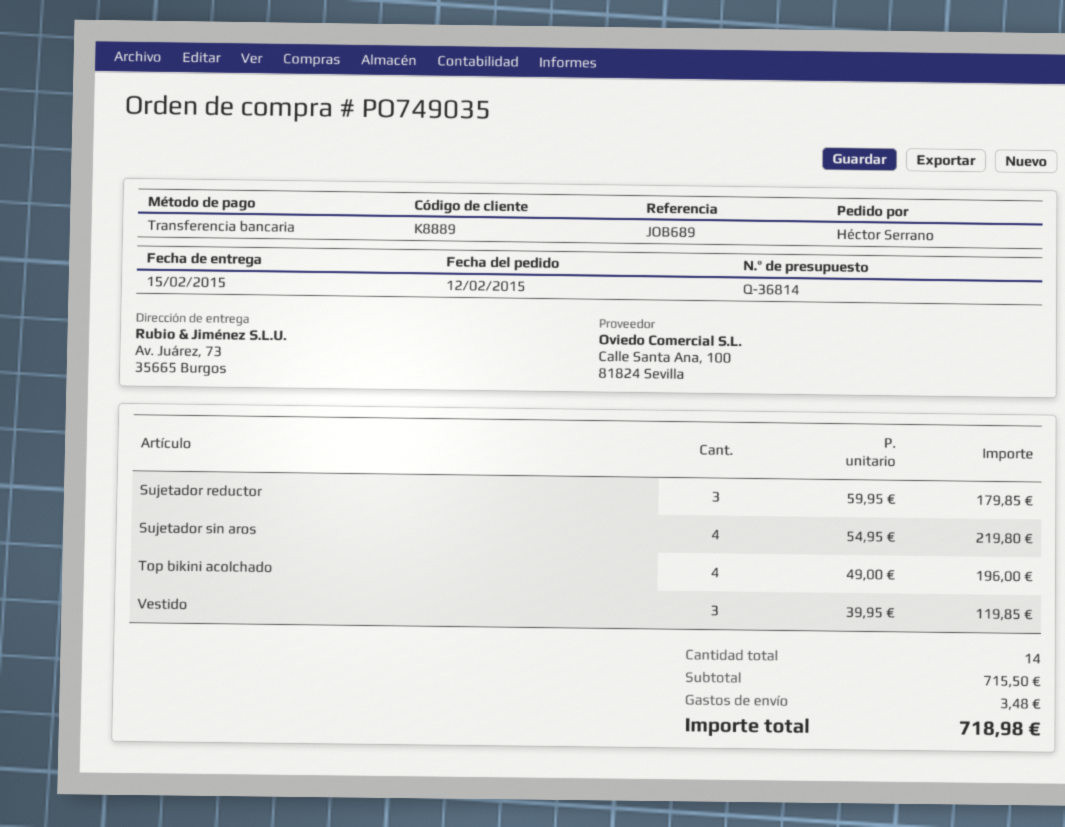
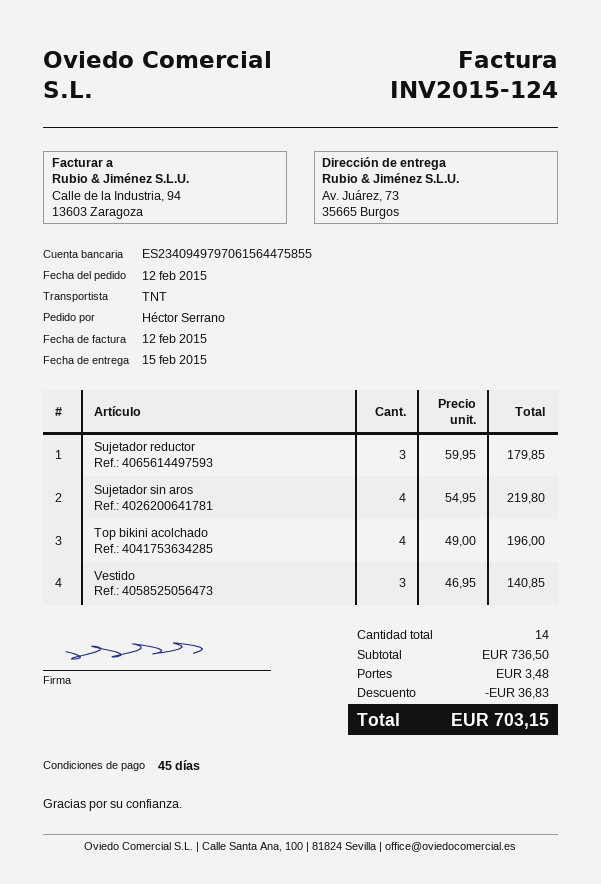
Vestido: 3 x 39.95 = 119.85 -> 3 x 46.95 = 140.85
subtotal: 715.50 -> 736.50
discount: none -> 36.83
total: 718.98 -> 703.15

